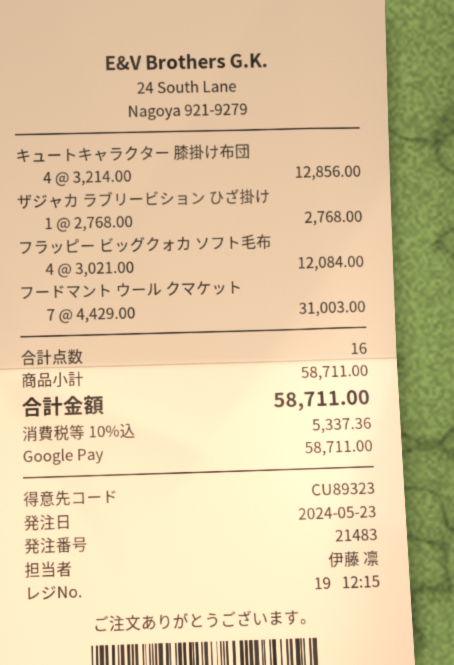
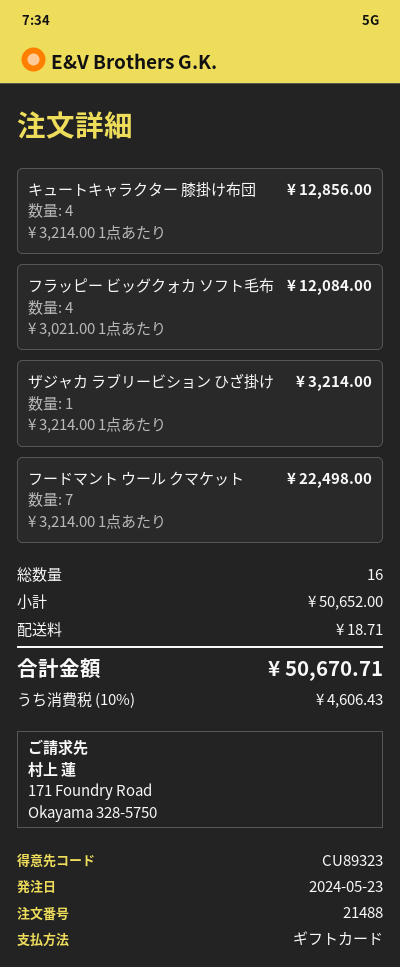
order number: 21483 -> 21488
payment method: Google Pay -> gift card
ザジャカ ラブリービション ひざ掛け: 1 x 2768.00 = 2768.00 -> 1 x 3214.00 = 3214.00
フードマント ウール クマケット: 7 x 4429.00 = 31003.00 -> 7 x 3214.00 = 22498.00
subtotal: 58711.00 -> 50652.00
shipping: none -> 18.71
tax: 10% = 5337.36 -> 10% = 4606.43
total: 58711.00 -> 50670.71

